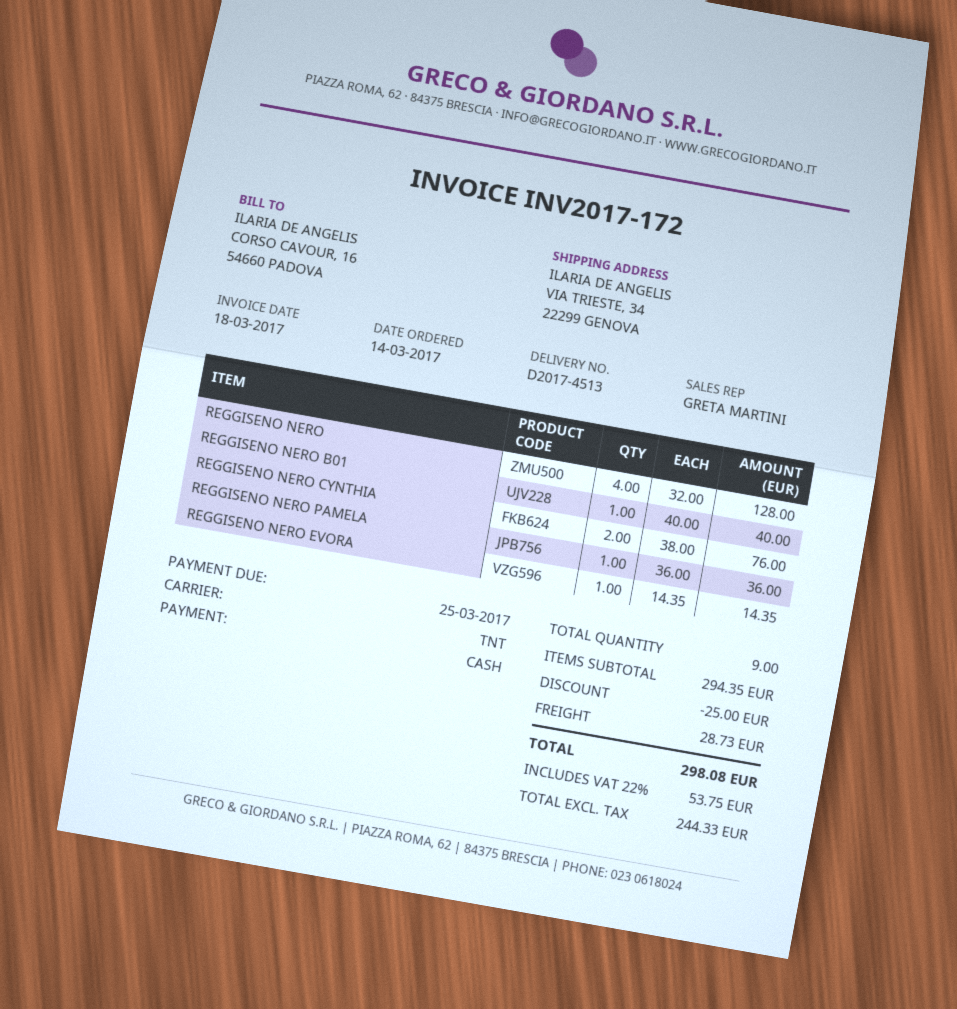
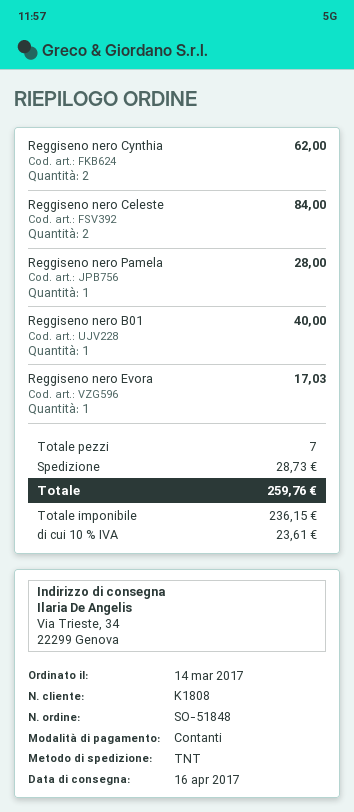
REGGISENO NERO: 4 for 128.00 -> none
REGGISENO NERO CYNTHIA: 2 for 76.00 -> 2 for 62.00
REGGISENO NERO PAMELA: 1 for 36.00 -> 1 for 28.00
REGGISENO NERO EVORA: 1 for 14.35 -> 1 for 17.03
Reggiseno nero Celeste: none -> 2 for 84.00
total quantity: 9 -> 7
discount: 25.00 -> none
net: 244.33 -> 236.15
tax: 22% = 53.75 -> 10% = 23.61
total: 298.08 -> 259.76

